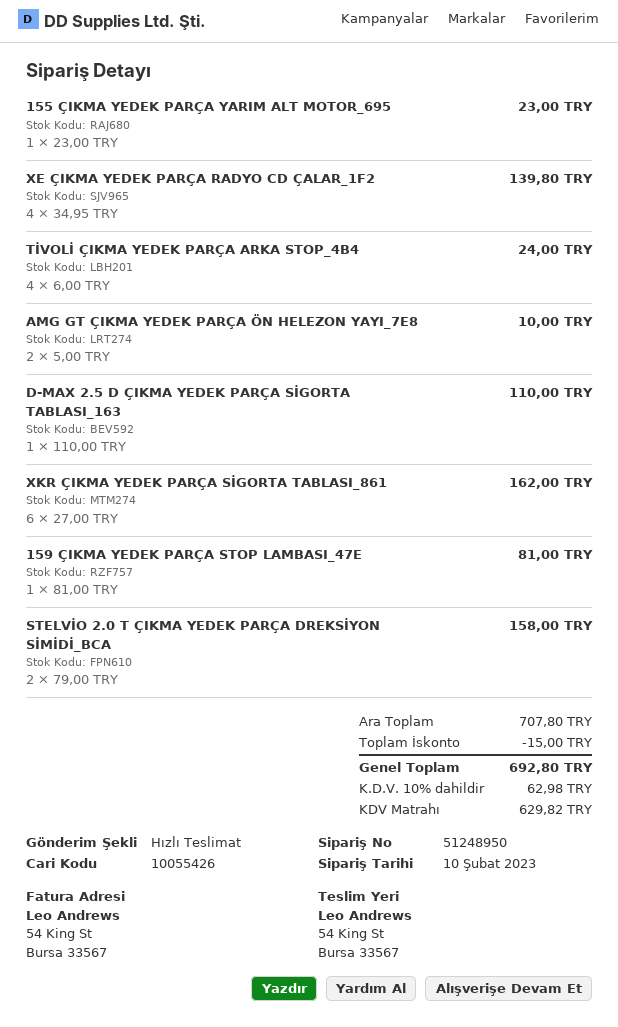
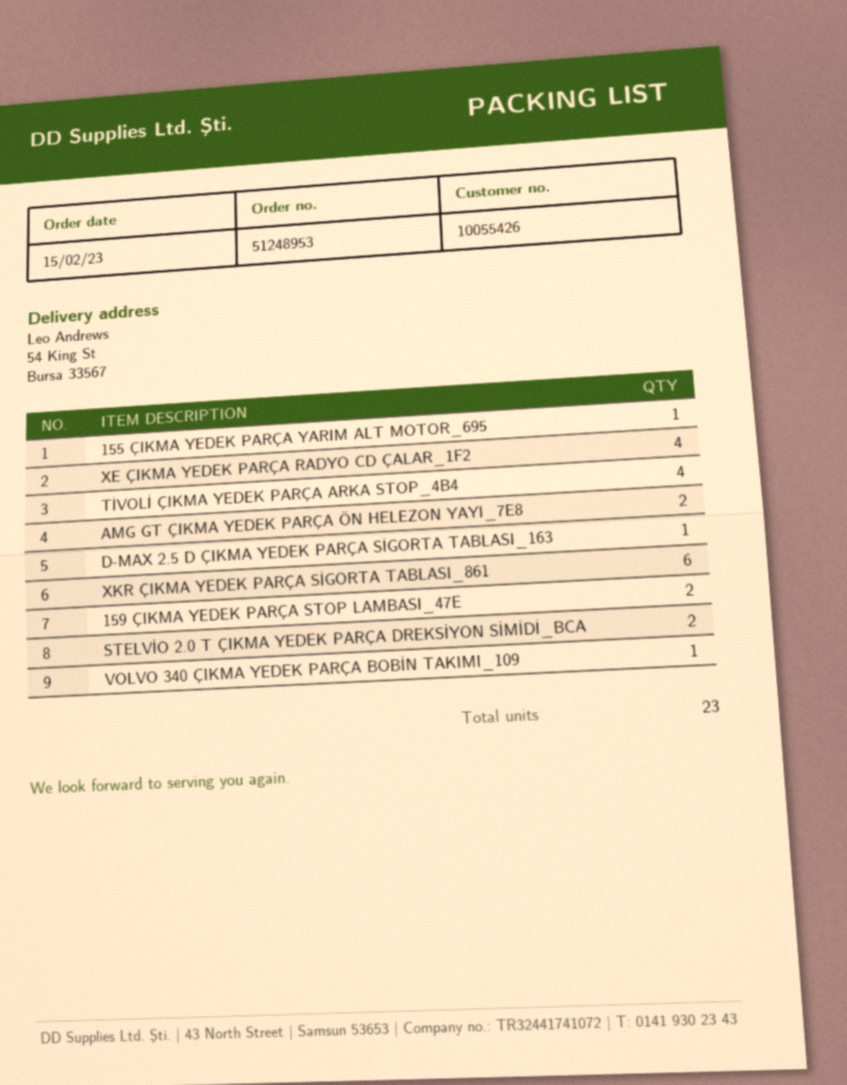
order number: 51248950 -> 51248953
order date: 2023-02-10 -> 2023-02-15
159 ÇIKMA YEDEK PARÇA STOP LAMBASI_47E: 1 -> 2
VOLVO 340 ÇIKMA YEDEK PARÇA BOBİN TAKIMI_109: none -> 1

